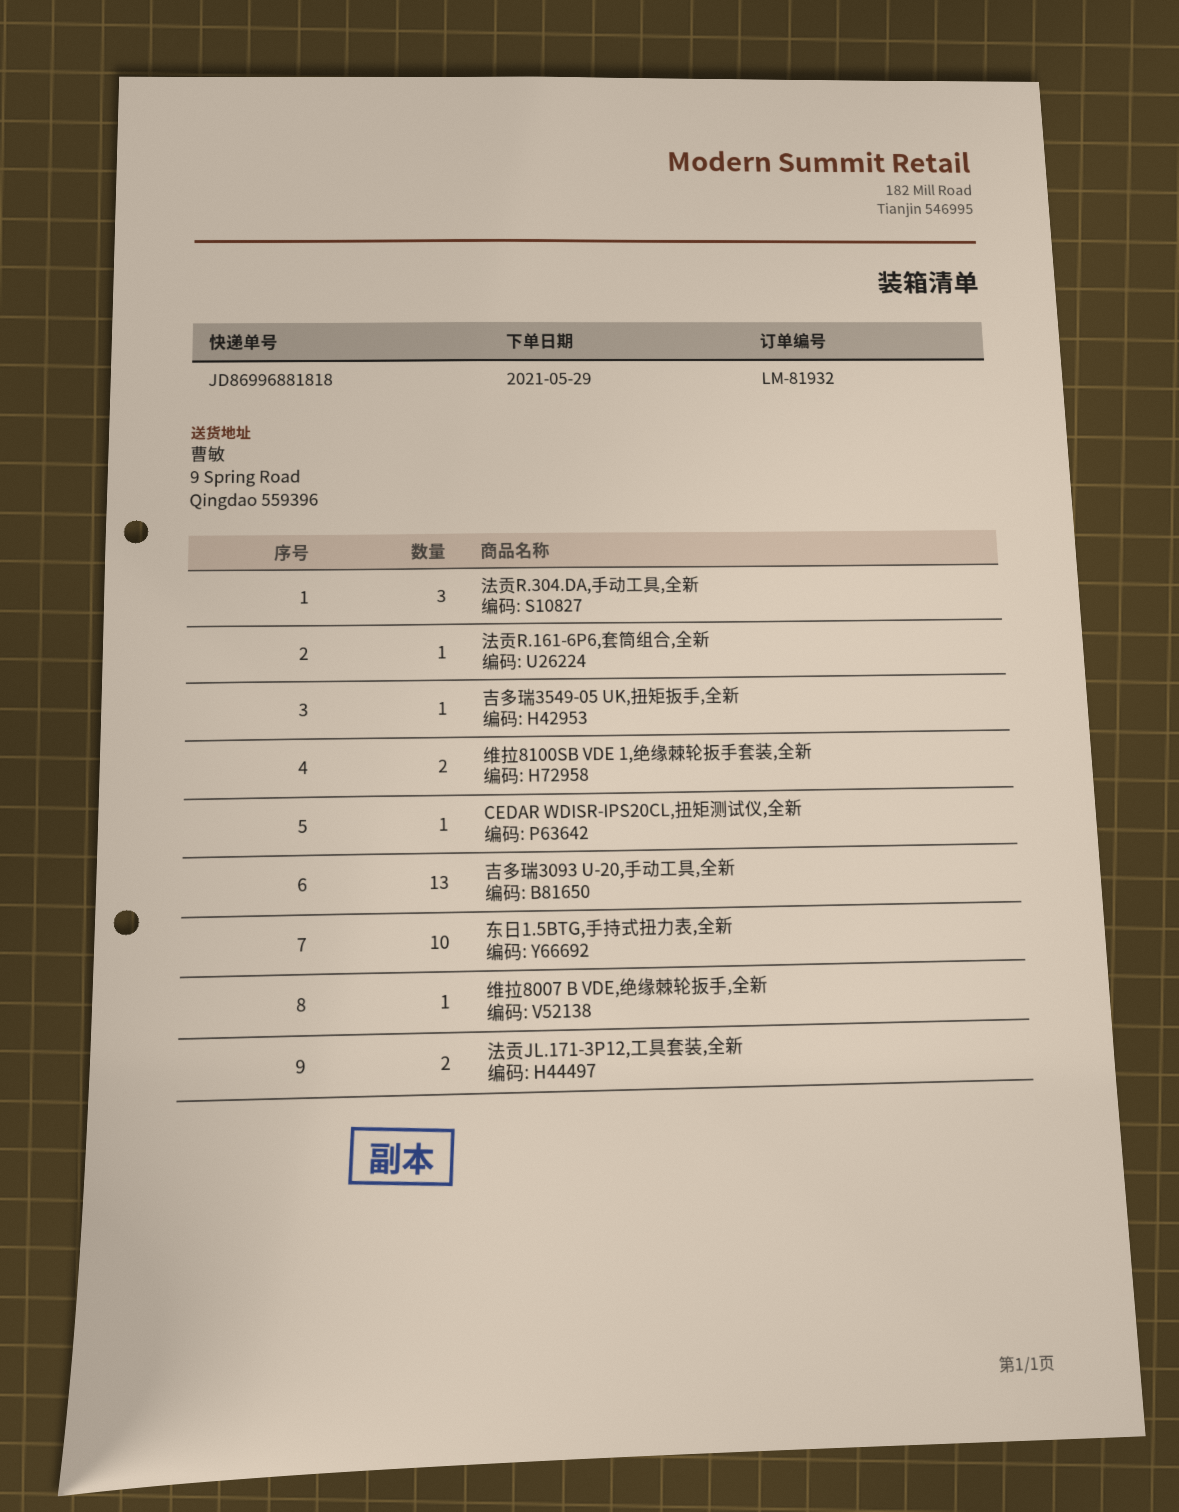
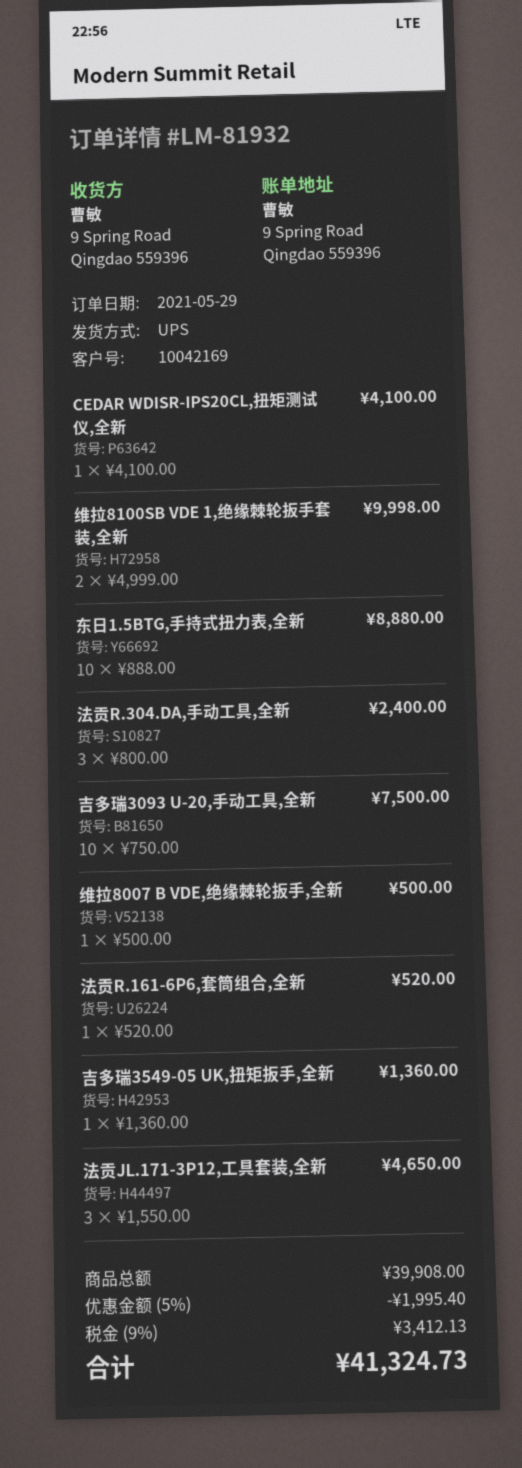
吉多瑞3093 U-20,手动工具,全新: 13 -> 10
法贡JL.171-3P12,工具套装,全新: 2 -> 3

